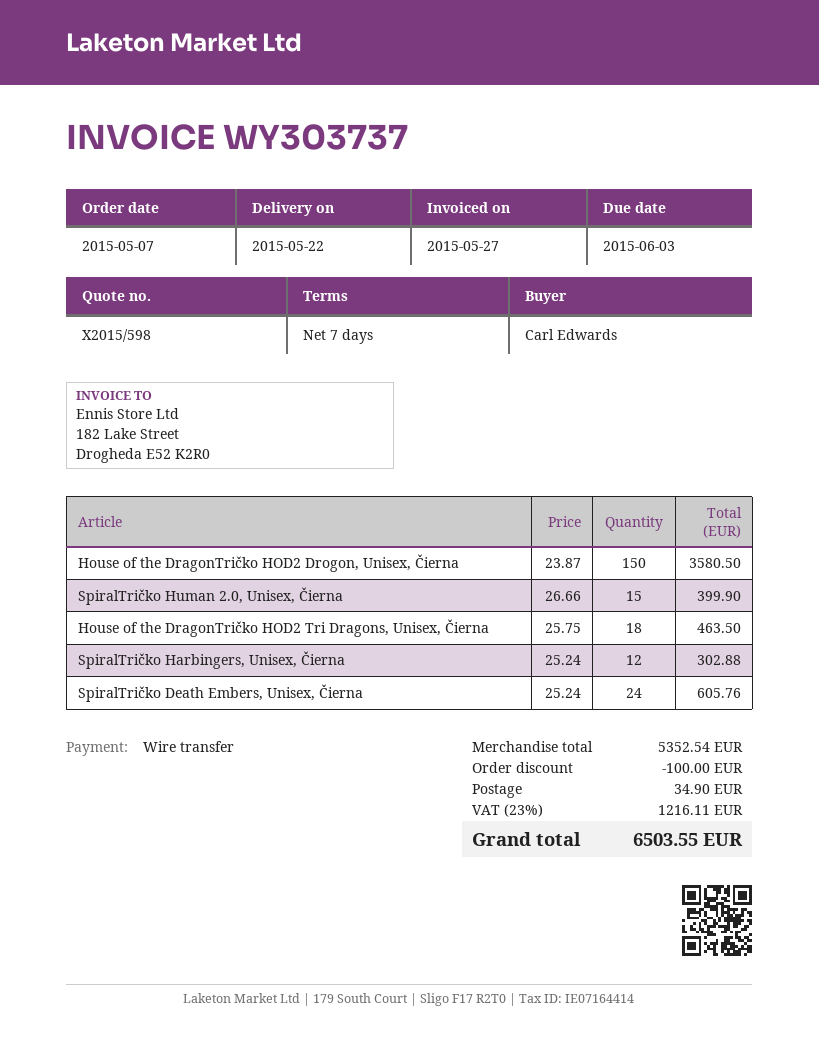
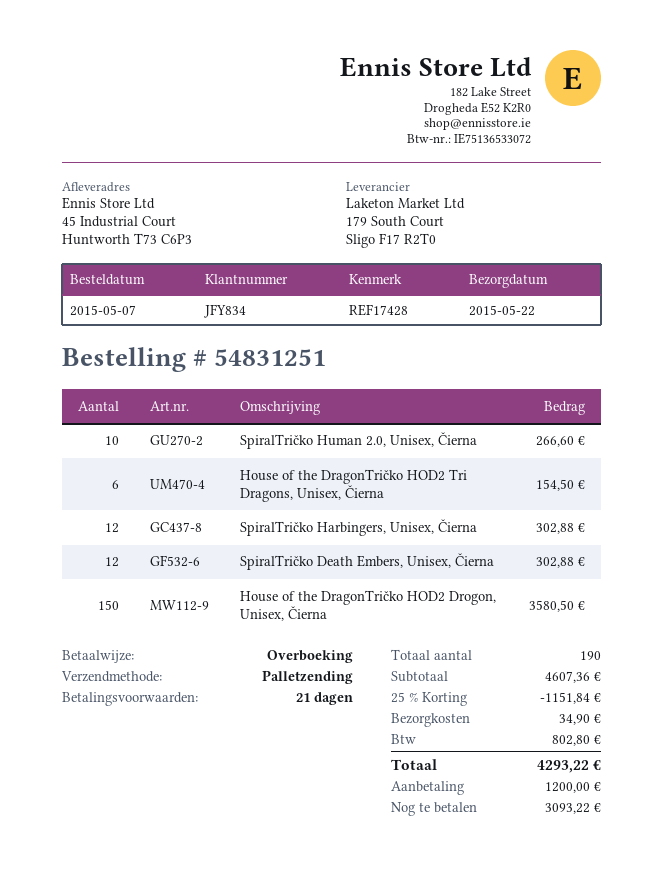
payment terms: 7 days -> 21 days
SpiralTričko Human 2.0, Unisex, Čierna: 15 for 399.90 -> 10 for 266.60
House of the DragonTričko HOD2 Tri Dragons, Unisex, Čierna: 18 for 463.50 -> 6 for 154.50
SpiralTričko Death Embers, Unisex, Čierna: 24 for 605.76 -> 12 for 302.88
subtotal: 5352.54 -> 4607.36
discount: 100.00 -> 1151.84
tax: 1216.11 -> 802.80
total: 6503.55 -> 4293.22

